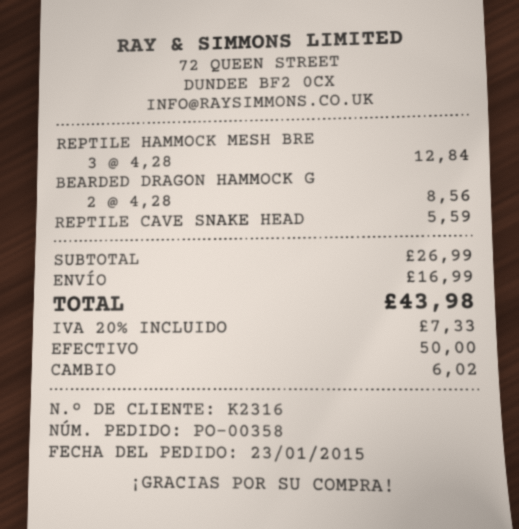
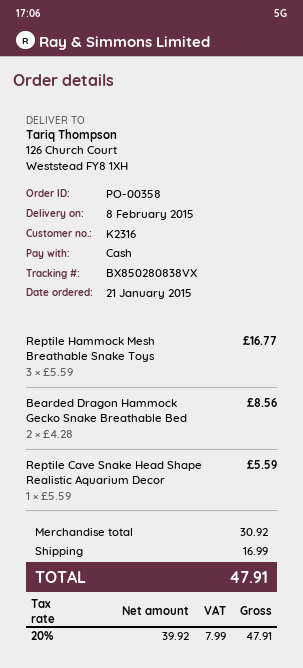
order date: 2015-01-23 -> 2015-01-21
REPTILE HAMMOCK MESH BRE: 3 x 4.28 = 12.84 -> 3 x 5.59 = 16.77
subtotal: 26.99 -> 30.92
tax: 20% = 7.33 -> 20% = 7.99
total: 43.98 -> 47.91

